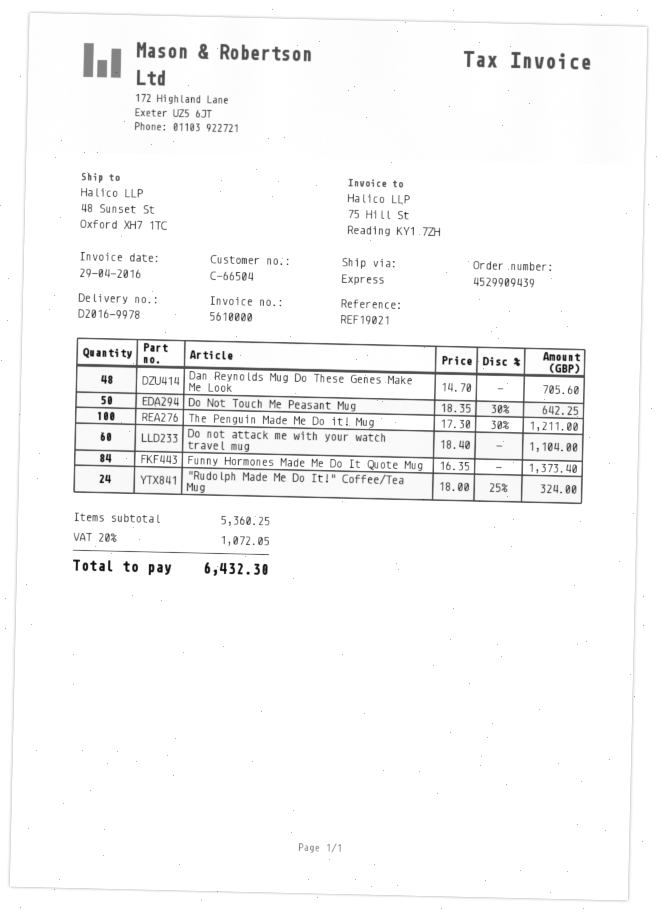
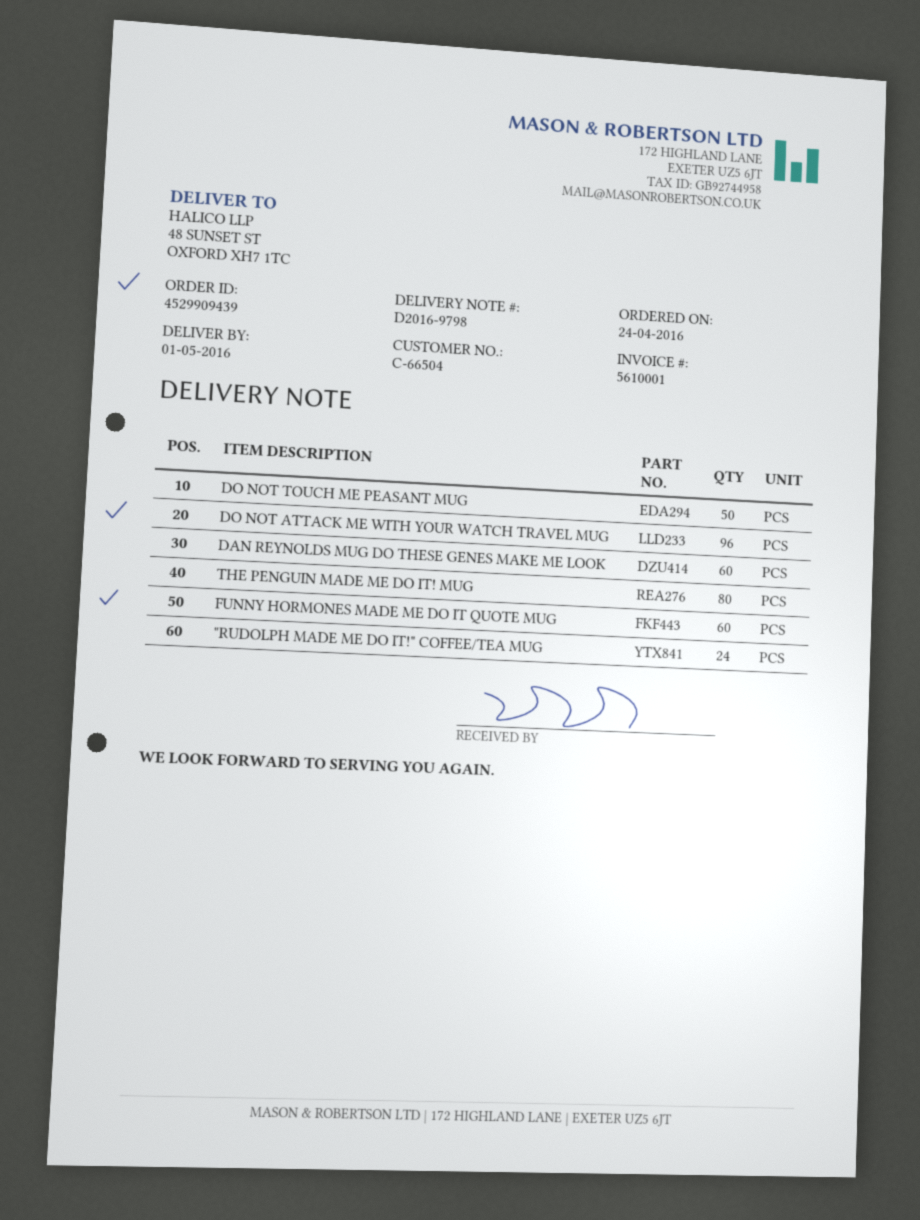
delivery note number: D2016-9978 -> D2016-9798
invoice number: 5610000 -> 5610001
Dan Reynolds Mug Do These Genes Make Me Look: 48 -> 60
The Penguin Made Me Do it! Mug: 100 -> 80
Do not attack me with your watch travel mug: 60 -> 96
Funny Hormones Made Me Do It Quote Mug: 84 -> 60

